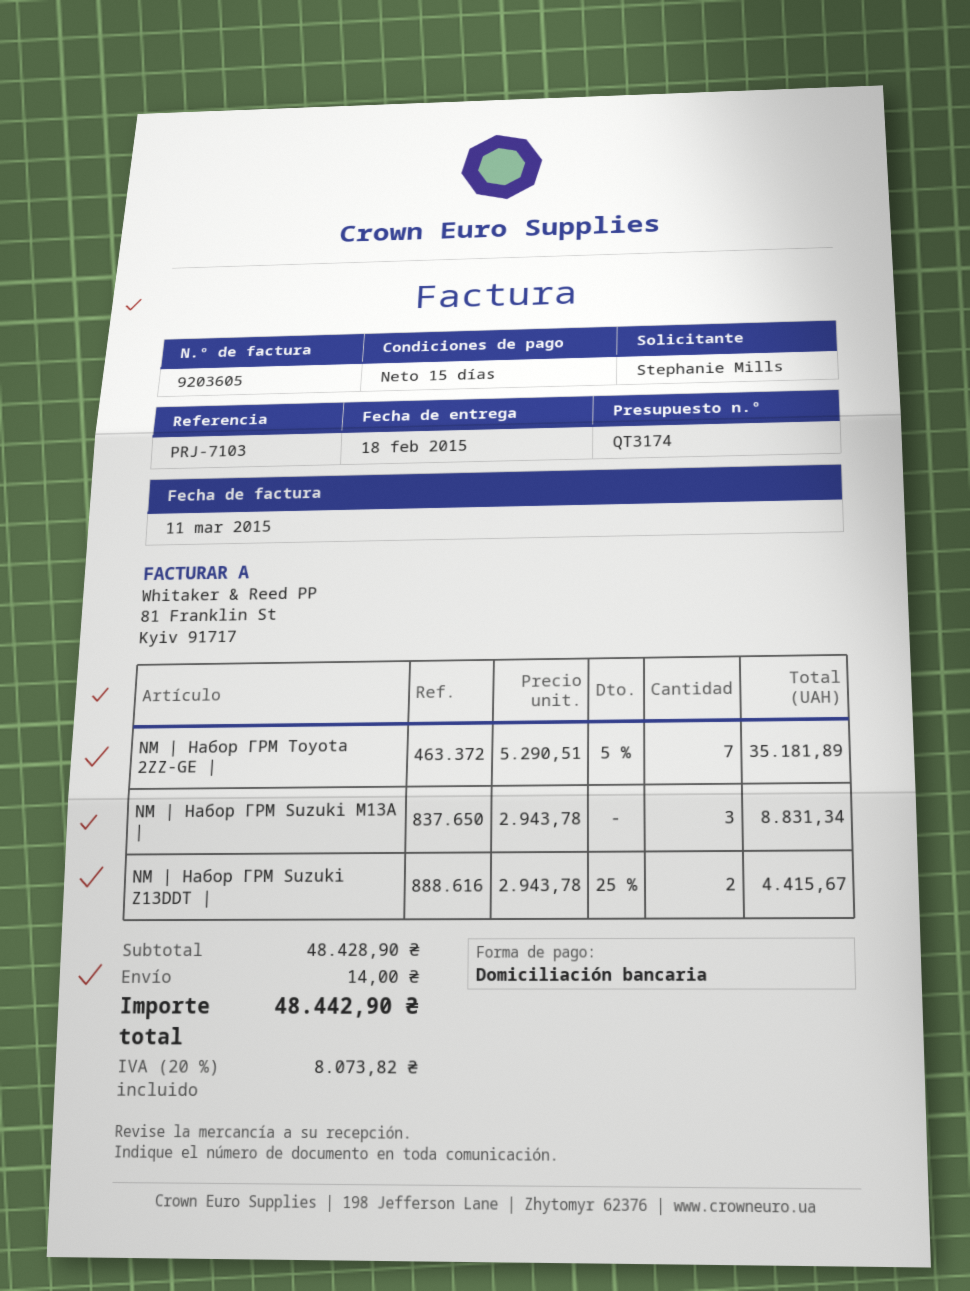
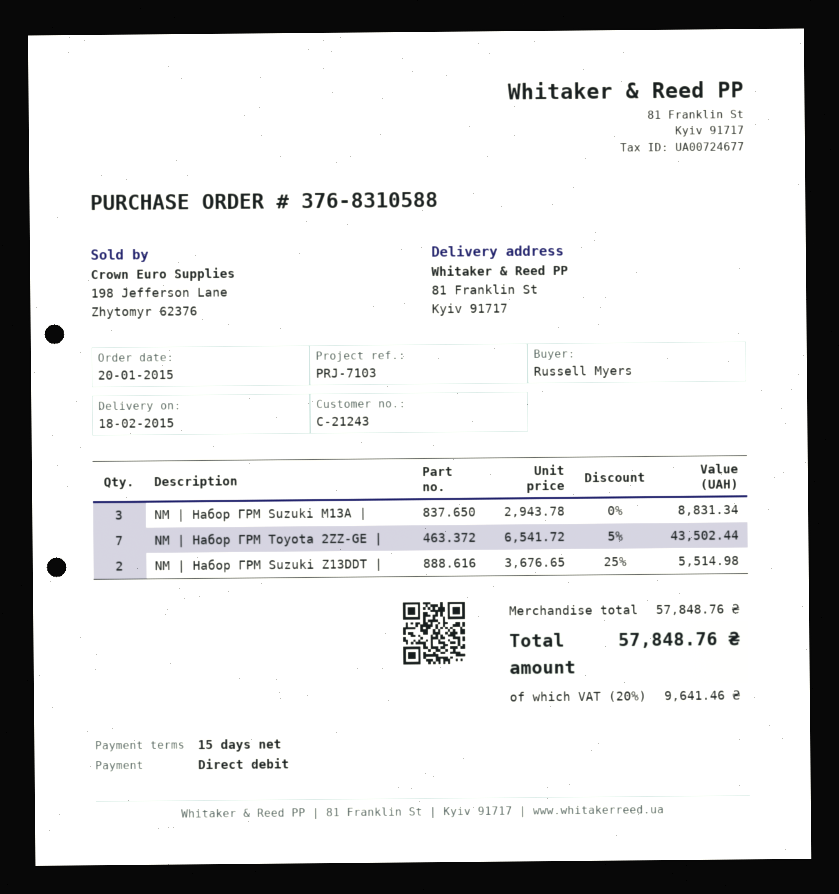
ordered by: Stephanie Mills -> Russell Myers
NM | Набор ГРМ Toyota 2ZZ-GE |: 7 x 5290.51 - 5% = 35181.89 -> 7 x 6541.72 - 5% = 43502.44
NM | Набор ГРМ Suzuki Z13DDT |: 2 x 2943.78 - 25% = 4415.67 -> 2 x 3676.65 - 25% = 5514.98
subtotal: 48428.90 -> 57848.76
shipping: 14.00 -> none
tax: 20% = 8073.82 -> 20% = 9641.46
total: 48442.90 -> 57848.76

